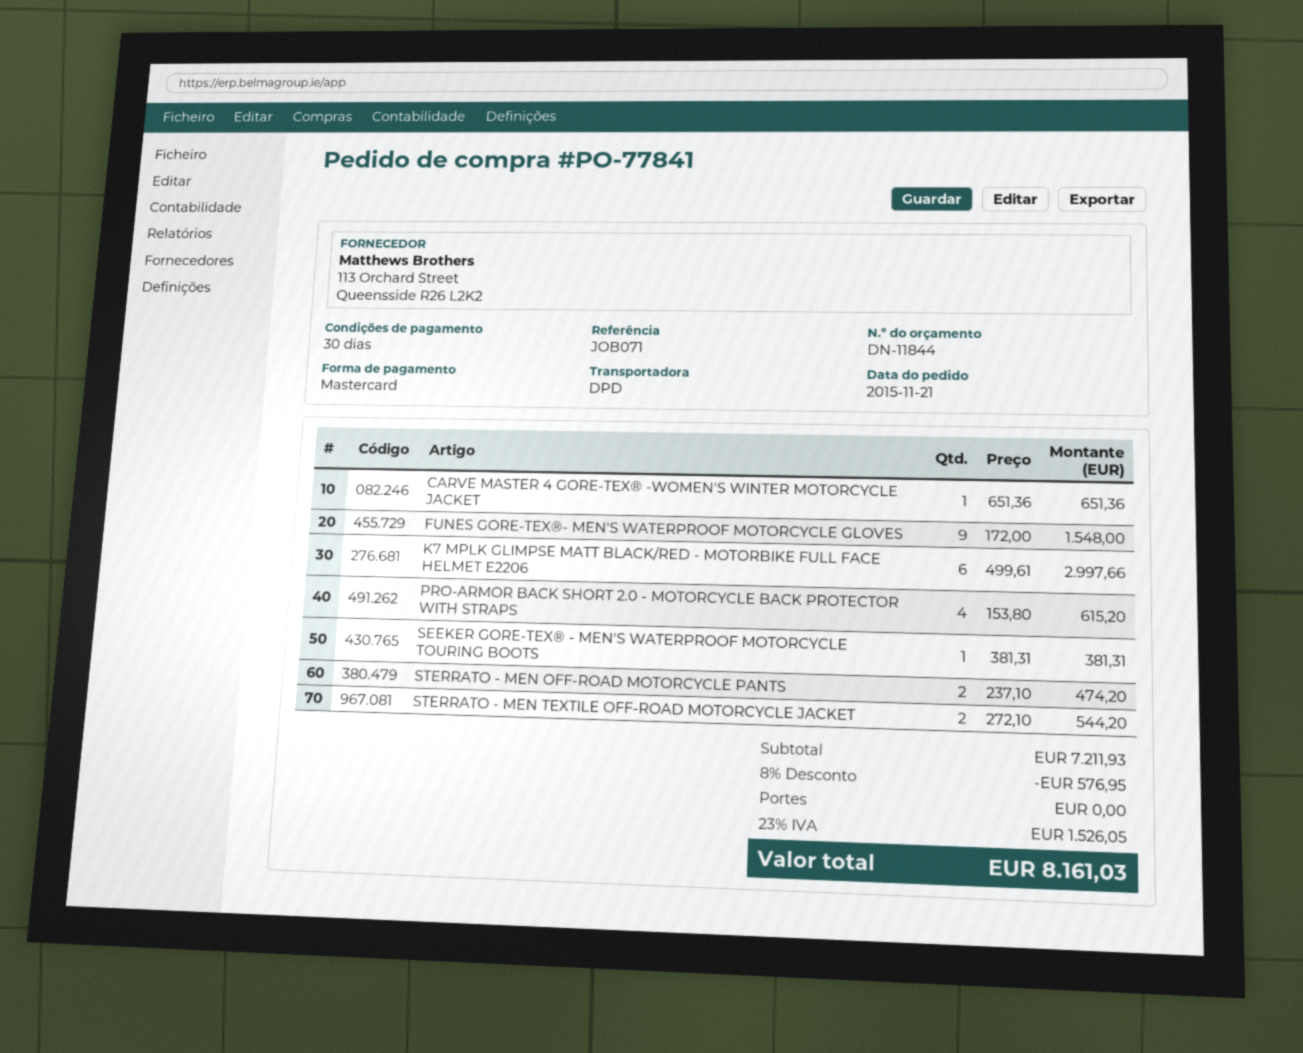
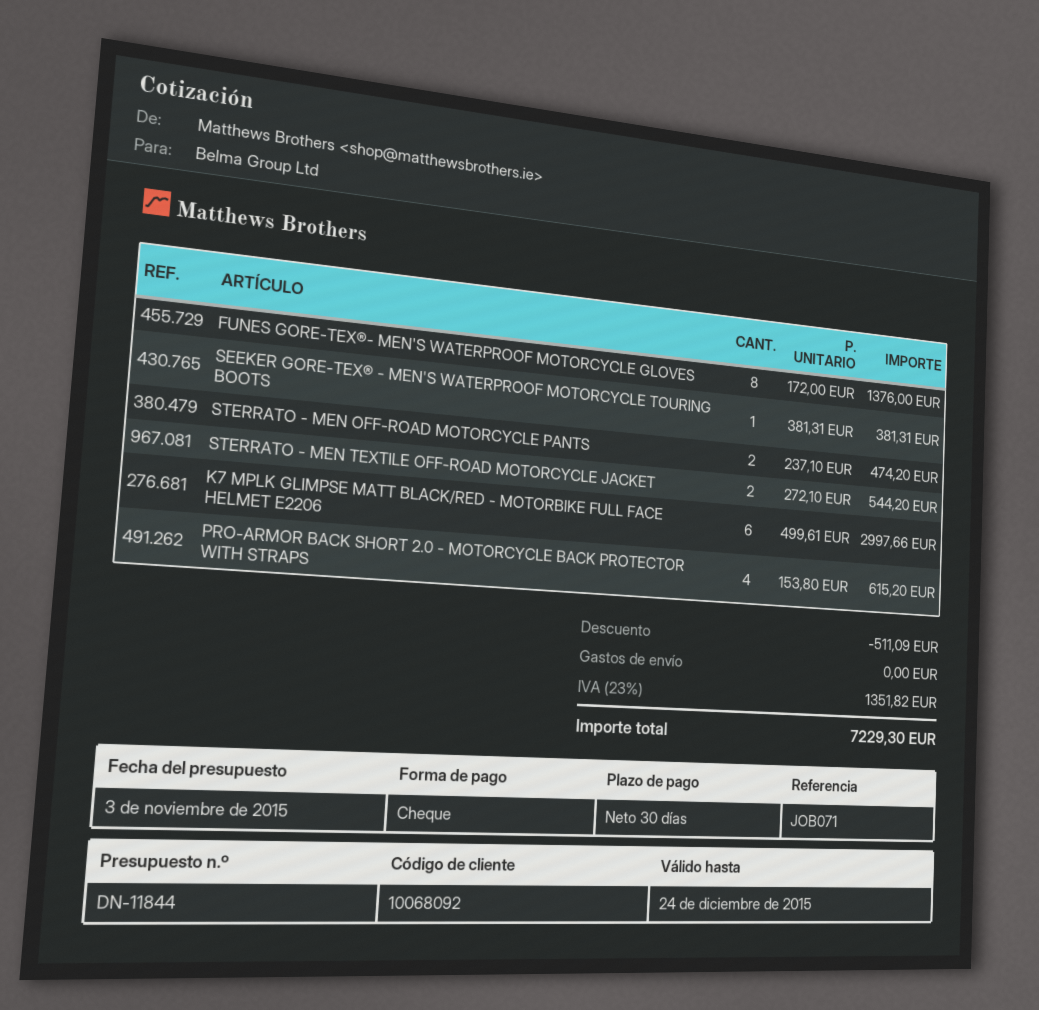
payment method: Mastercard -> cheque
CARVE MASTER 4 GORE-TEX® -WOMEN'S WINTER MOTORCYCLE JACKET: 1 x 651.36 = 651.36 -> none
FUNES GORE-TEX®- MEN'S WATERPROOF MOTORCYCLE GLOVES: 9 x 172.00 = 1548.00 -> 8 x 172.00 = 1376.00
discount: 576.95 -> 511.09
tax: 23% = 1526.05 -> 23% = 1351.82
total: 8161.03 -> 7229.30

